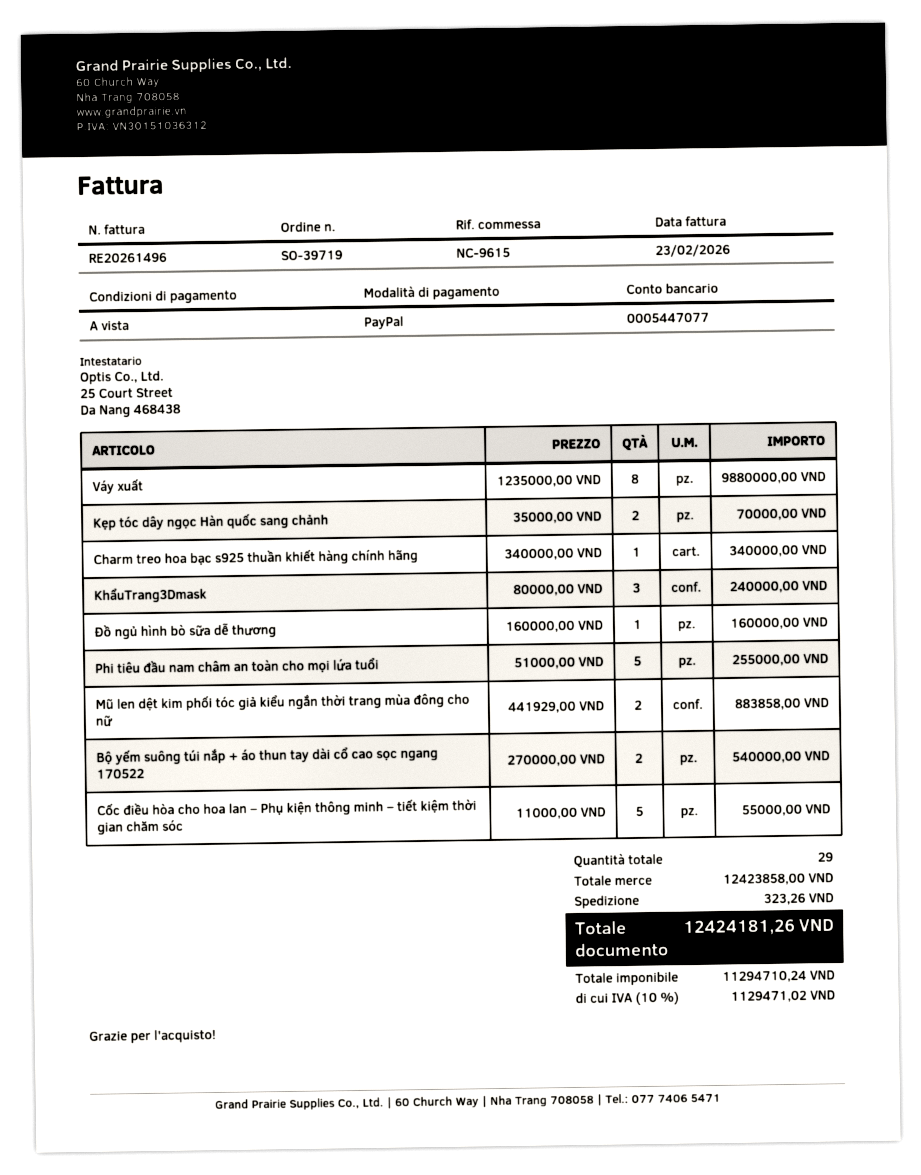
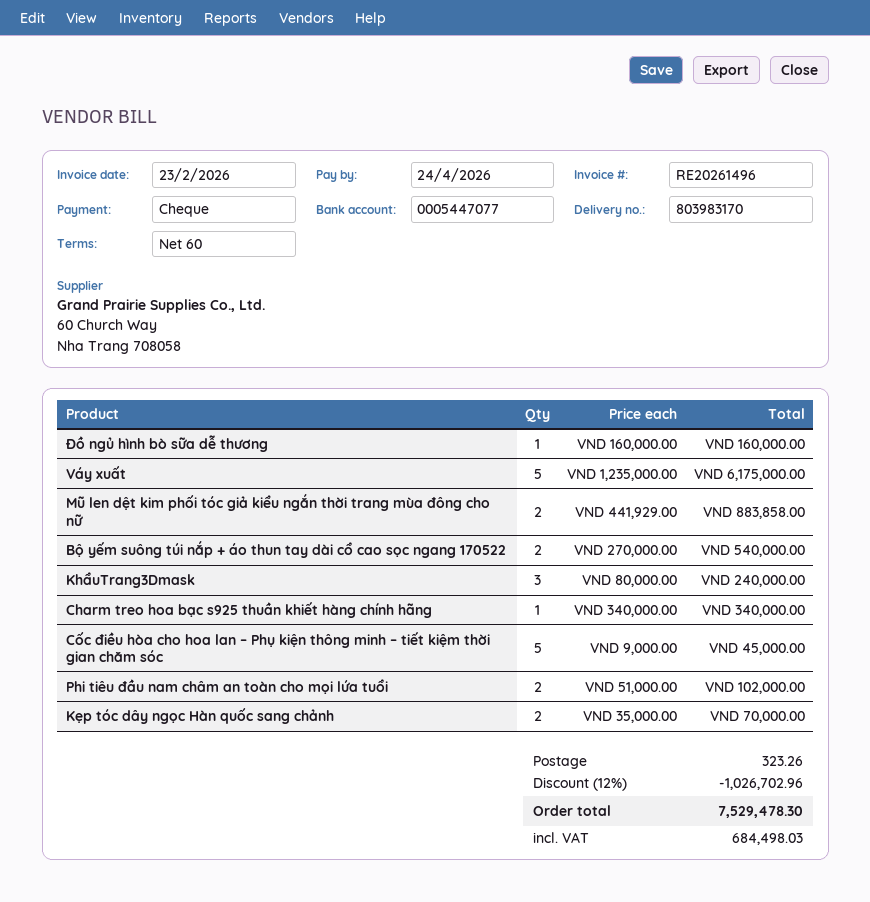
payment terms: on receipt -> 60 days
payment method: PayPal -> cheque
Váy xuất: 8 x 1235000.00 = 9880000.00 -> 5 x 1235000.00 = 6175000.00
Phi tiêu đầu nam châm an toàn cho mọi lứa tuổi: 5 x 51000.00 = 255000.00 -> 2 x 51000.00 = 102000.00
Cốc điều hòa cho hoa lan – Phụ kiện thông minh – tiết kiệm thời gian chăm sóc: 5 x 11000.00 = 55000.00 -> 5 x 9000.00 = 45000.00
discount: none -> 12% = 1026702.96
tax: 1129471.02 -> 684498.03
total: 12424181.26 -> 7529478.30

